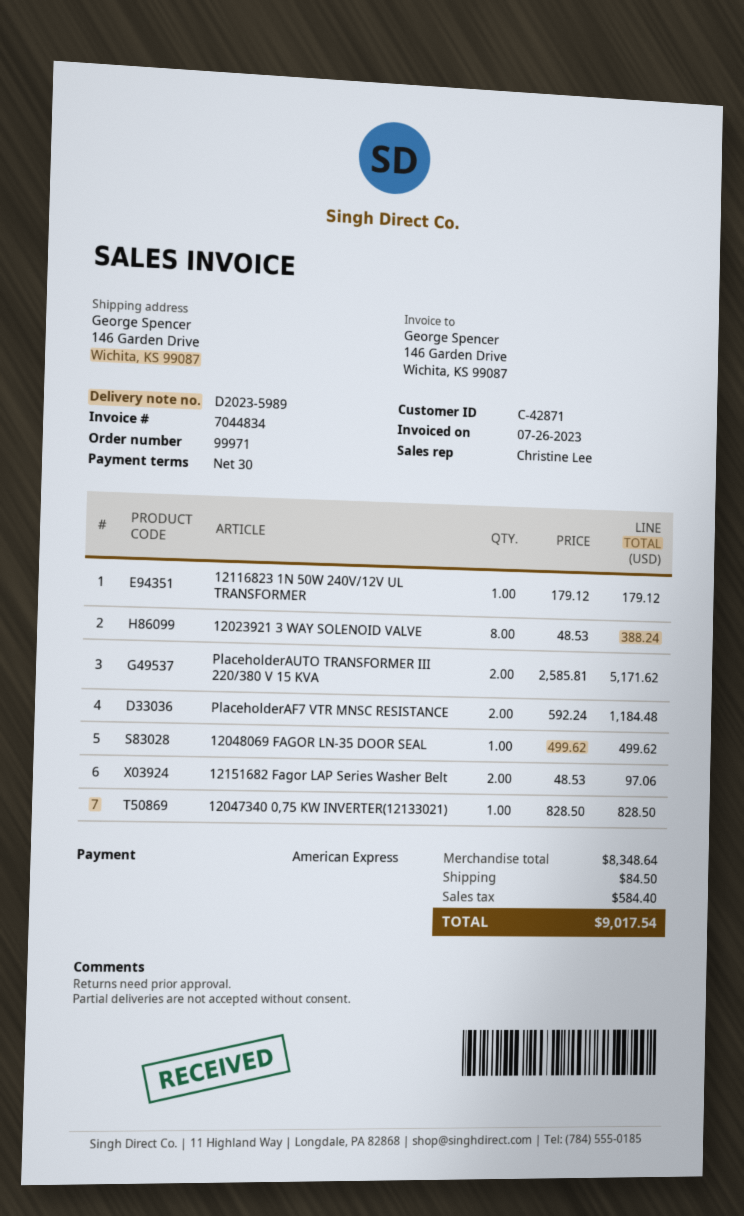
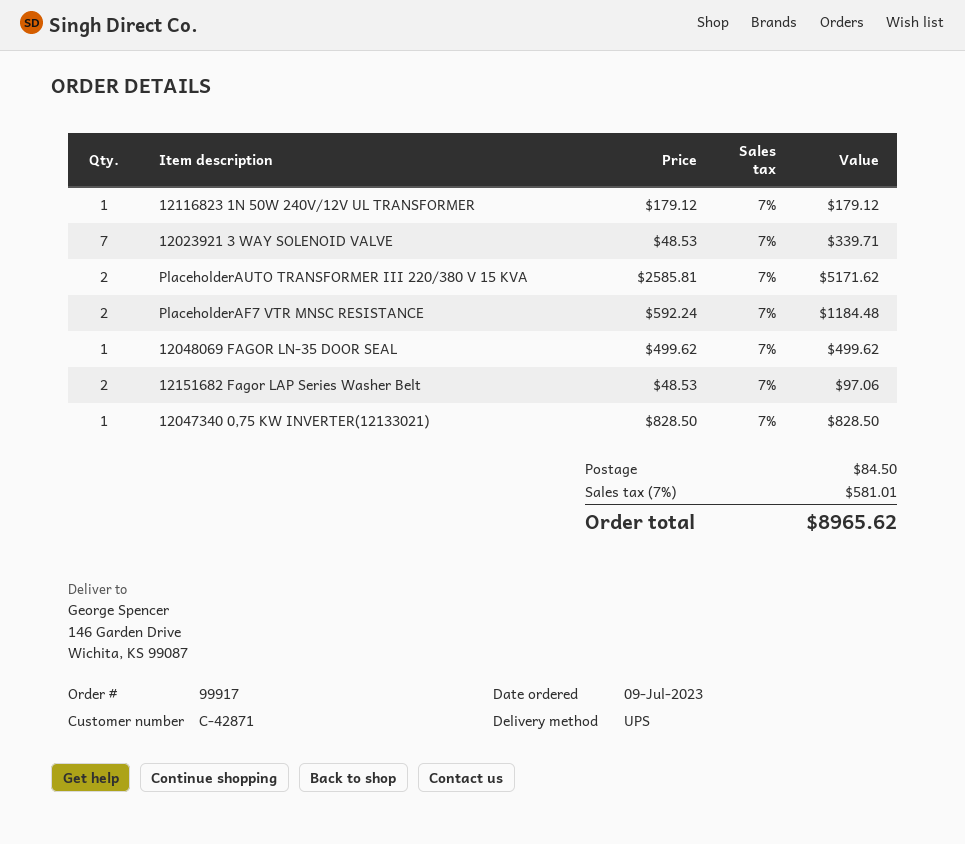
order number: 99971 -> 99917
12023921 3 WAY SOLENOID VALVE: 8 x 48.53 = 388.24 -> 7 x 48.53 = 339.71
tax: 584.40 -> 581.01
total: 9017.54 -> 8965.62

